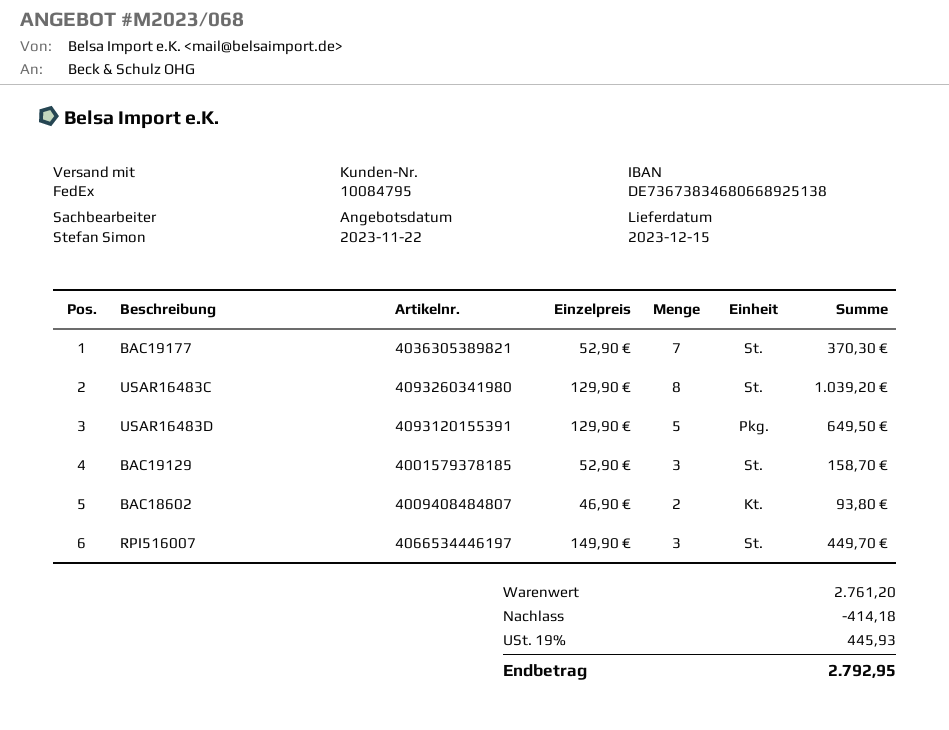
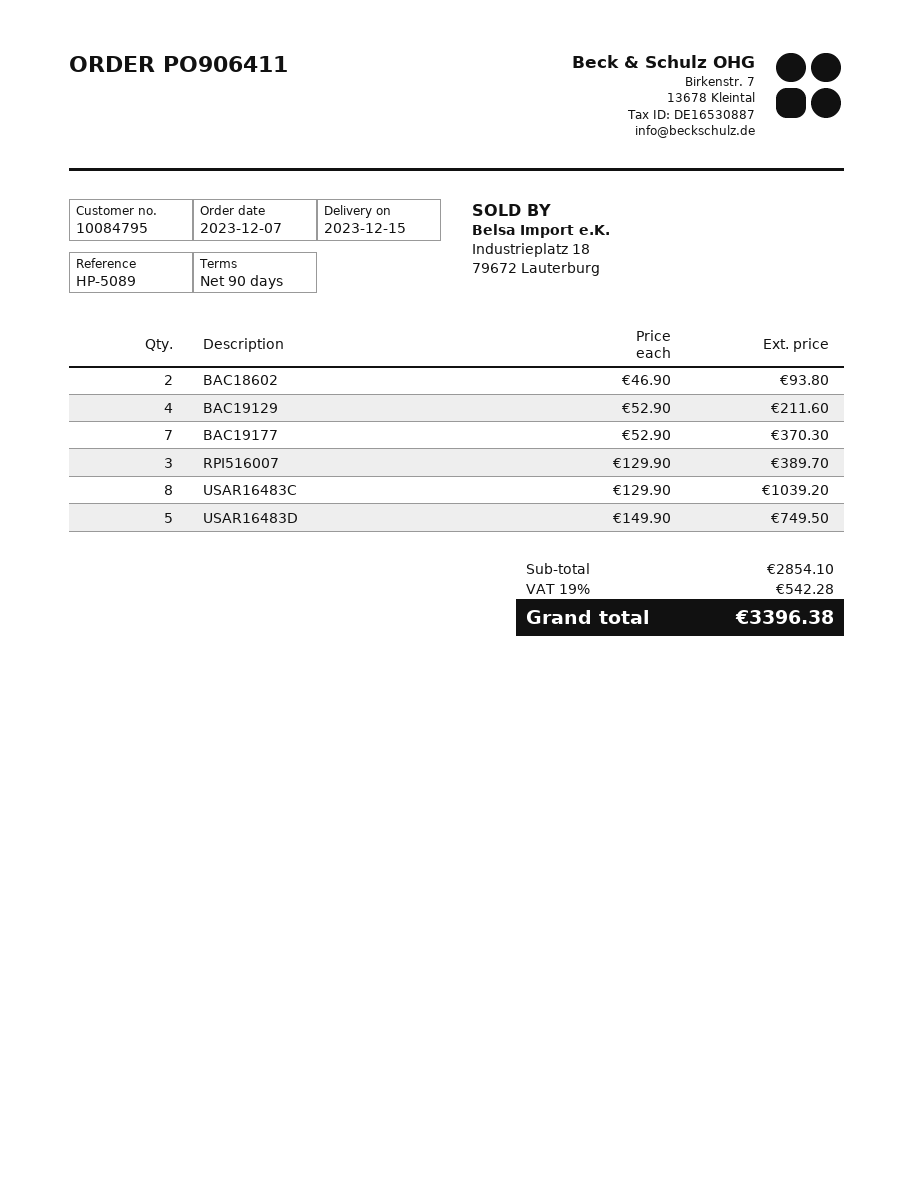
USAR16483D: 5 x 129.90 = 649.50 -> 5 x 149.90 = 749.50
BAC19129: 3 x 52.90 = 158.70 -> 4 x 52.90 = 211.60
RPI516007: 3 x 149.90 = 449.70 -> 3 x 129.90 = 389.70
subtotal: 2761.20 -> 2854.10
discount: 414.18 -> none
tax: 19% = 445.93 -> 19% = 542.28
total: 2792.95 -> 3396.38

